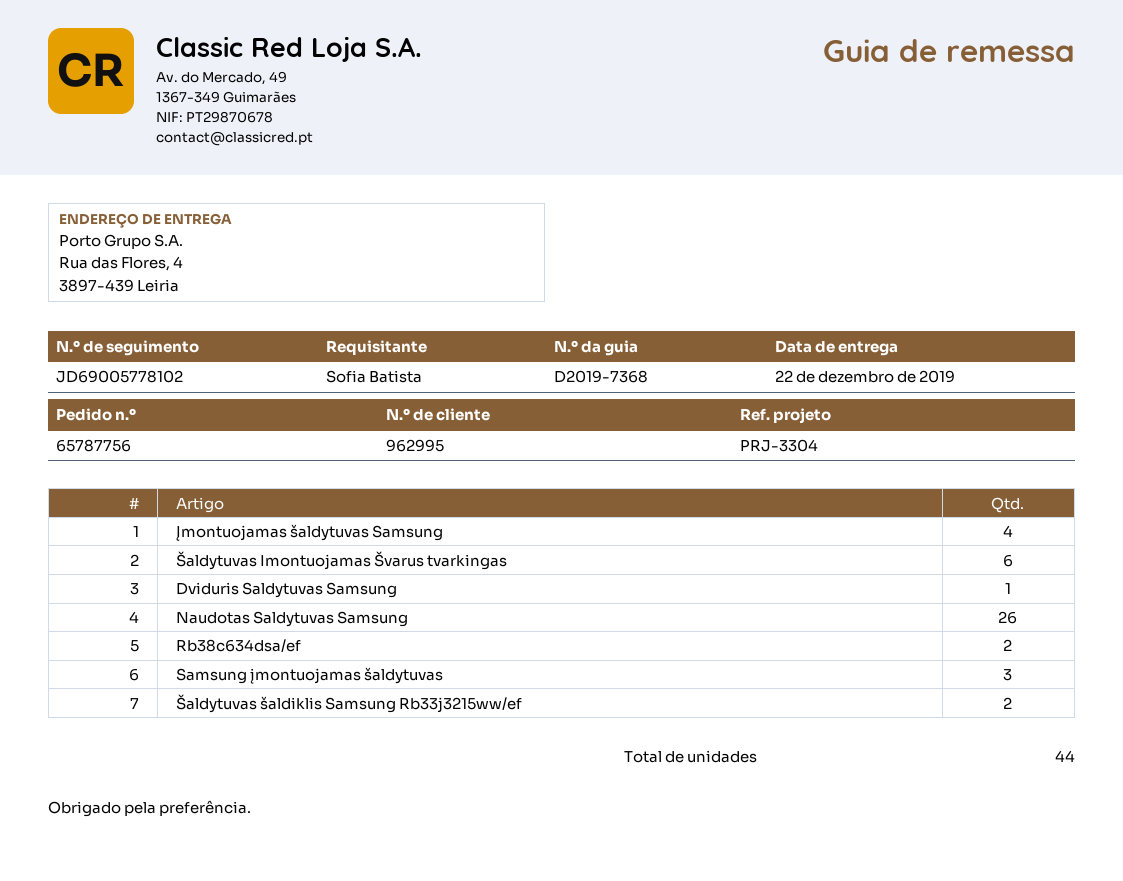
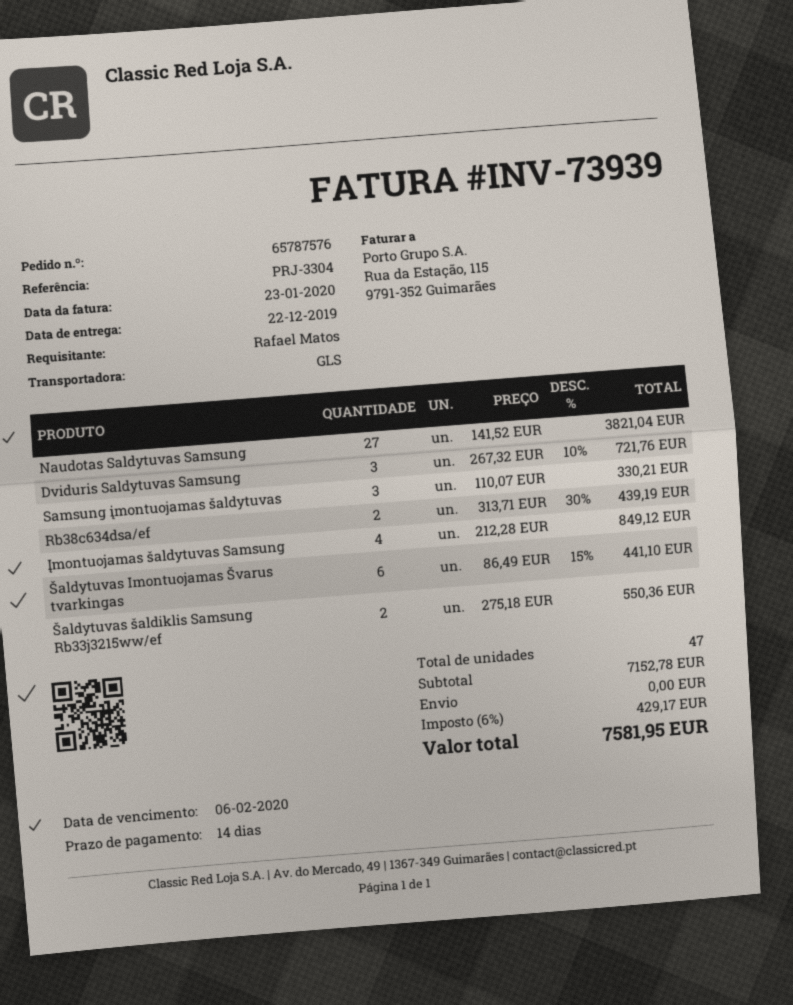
order number: 65787756 -> 65787576
ordered by: Sofia Batista -> Rafael Matos
Dviduris Saldytuvas Samsung: 1 -> 3
Naudotas Saldytuvas Samsung: 26 -> 27
total quantity: 44 -> 47

